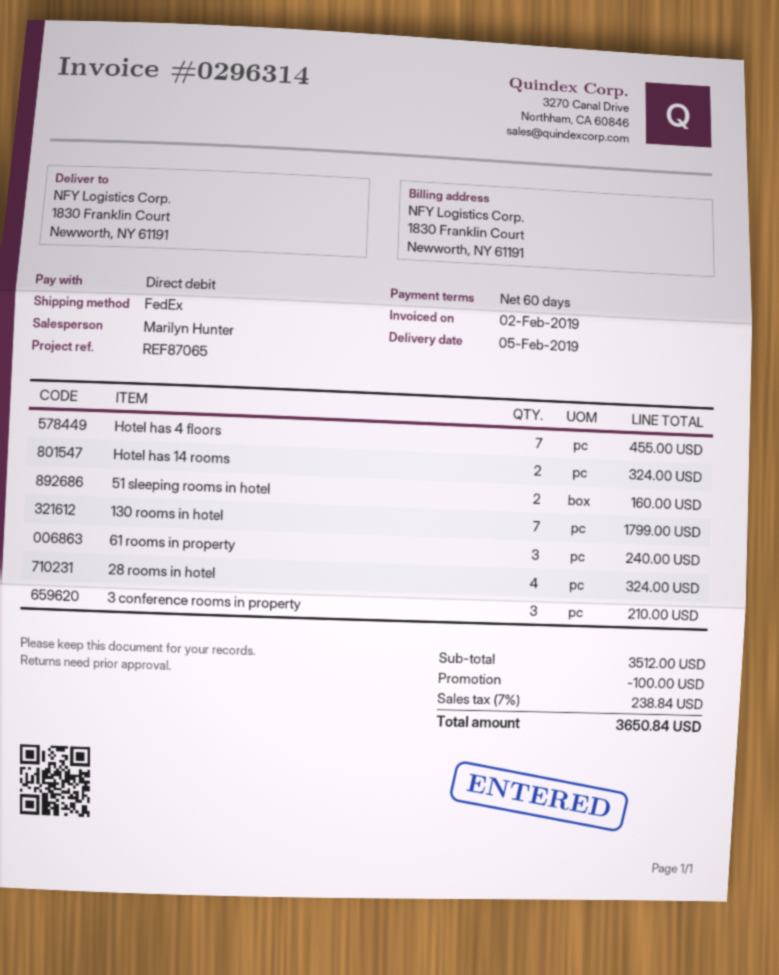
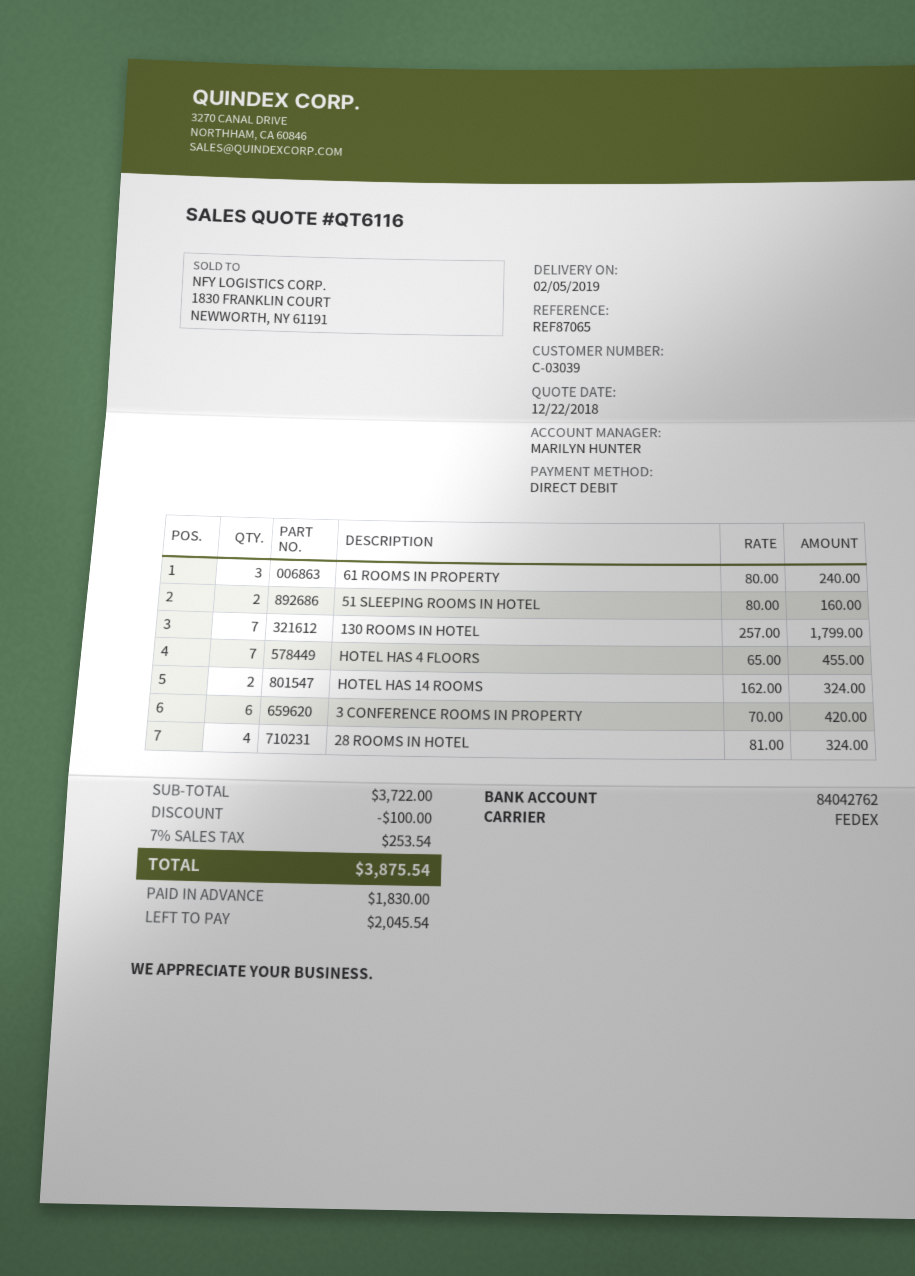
3 conference rooms in property: 3 for 210.00 -> 6 for 420.00
subtotal: 3512.00 -> 3722.00
tax: 7% = 238.84 -> 7% = 253.54
total: 3650.84 -> 3875.54

